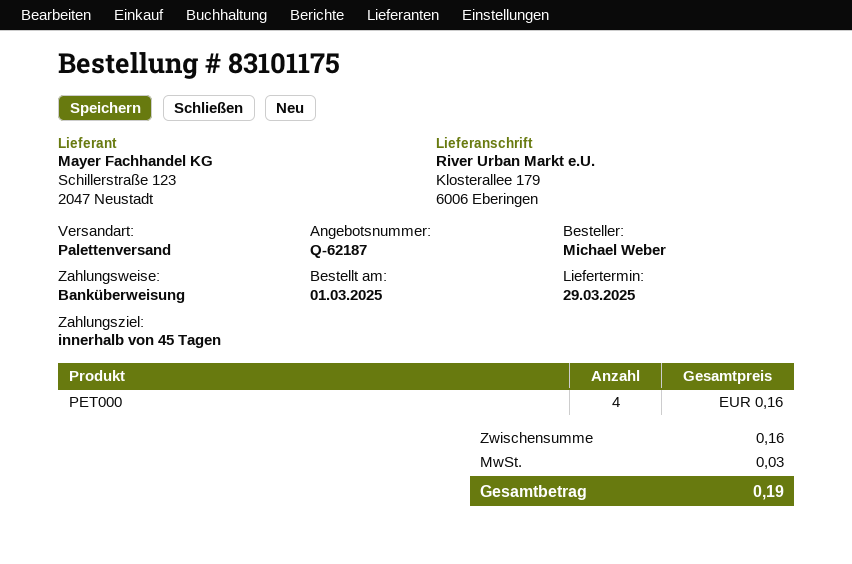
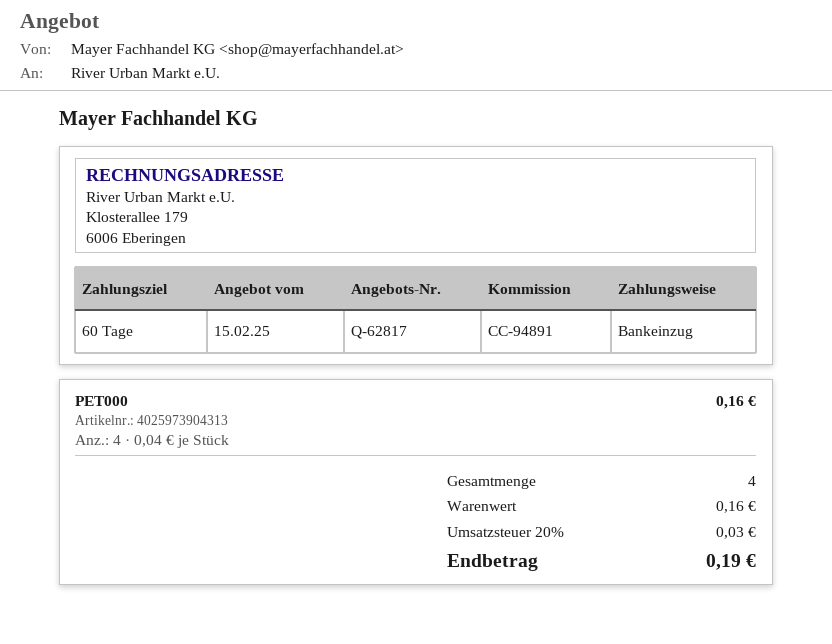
quote number: Q-62187 -> Q-62817
payment terms: 45 days -> 60 days
payment method: bank transfer -> direct debit

